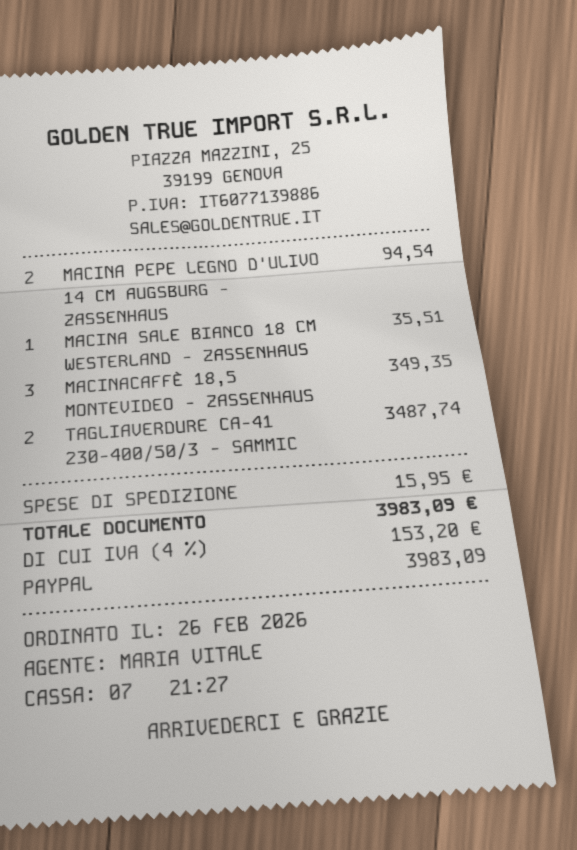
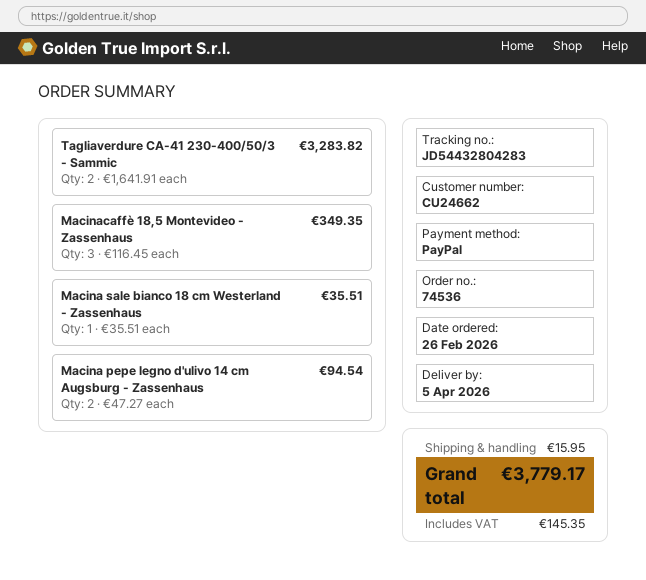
TAGLIAVERDURE CA-41 230-400/50/3 - SAMMIC: 2 for 3487.74 -> 2 for 3283.82
tax: 153.20 -> 145.35
total: 3983.09 -> 3779.17

